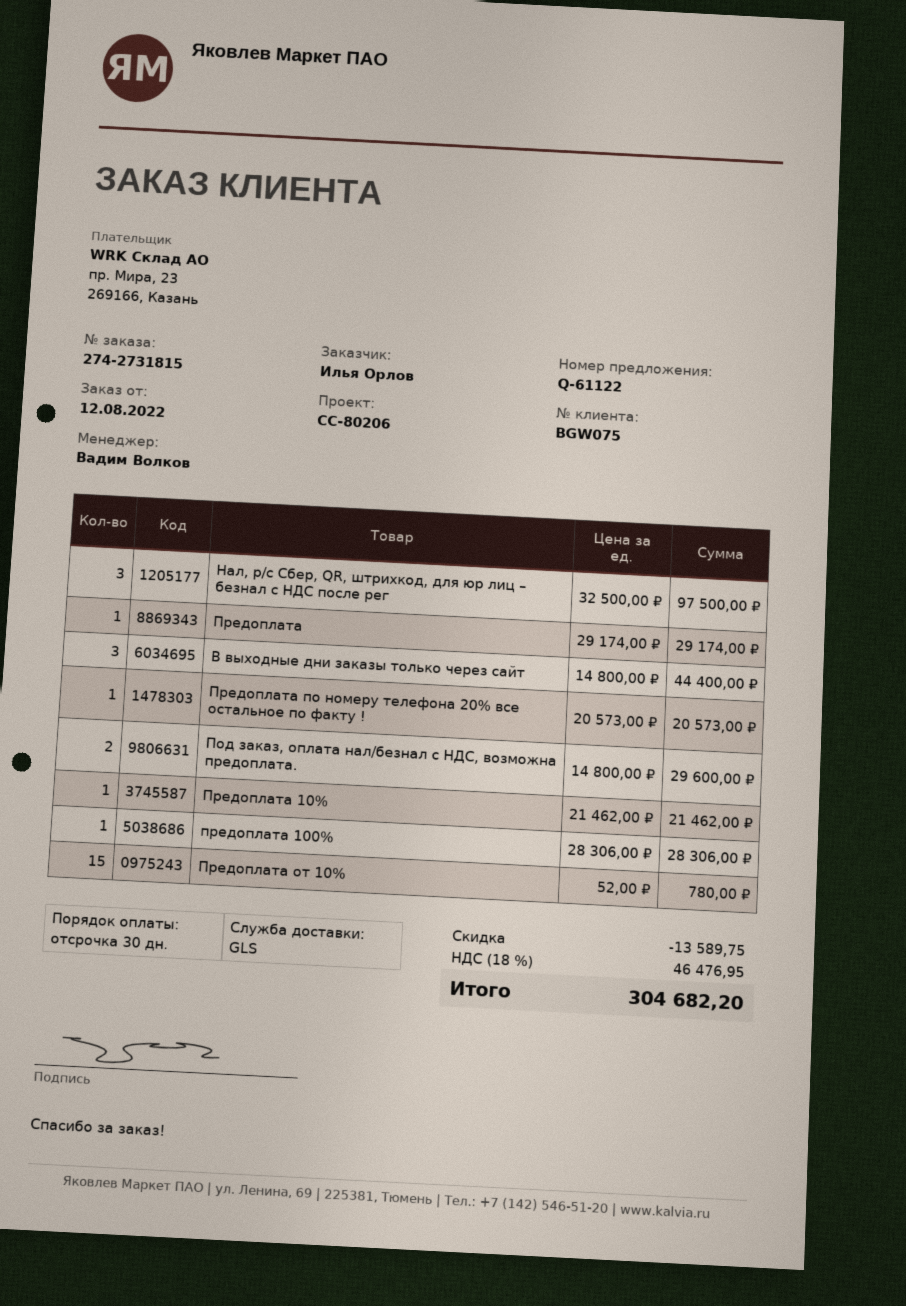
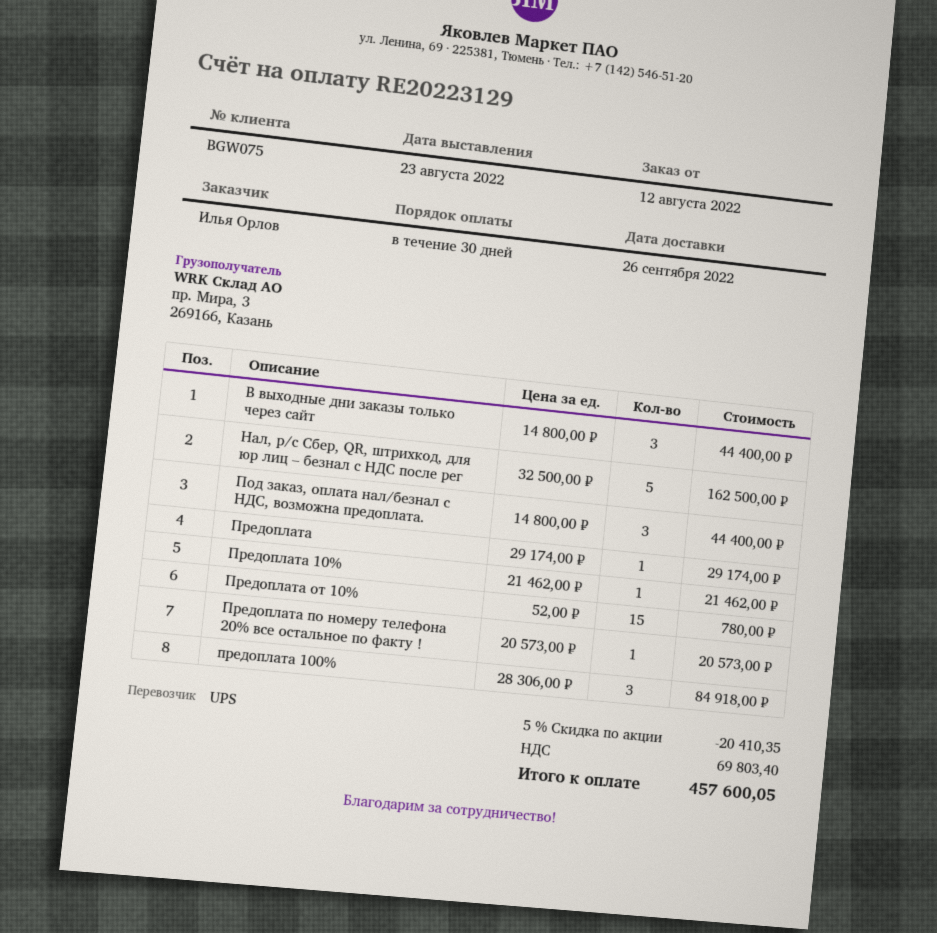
shipping method: GLS -> UPS
Нал, р/с Сбер, QR, штрихкод, для юр лиц – безнал с НДС после рег: 3 x 32500.00 = 97500.00 -> 5 x 32500.00 = 162500.00
Под заказ, оплата нал/безнал с НДС, возможна предоплата.: 2 x 14800.00 = 29600.00 -> 3 x 14800.00 = 44400.00
предоплата 100%: 1 x 28306.00 = 28306.00 -> 3 x 28306.00 = 84918.00
discount: 13589.75 -> 20410.35
tax: 46476.95 -> 69803.40
total: 304682.20 -> 457600.05

